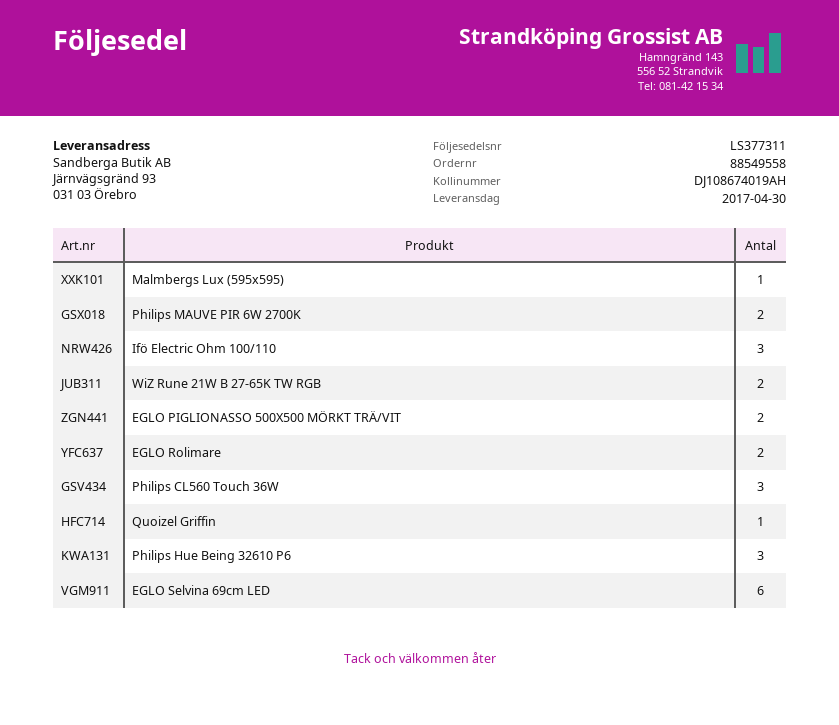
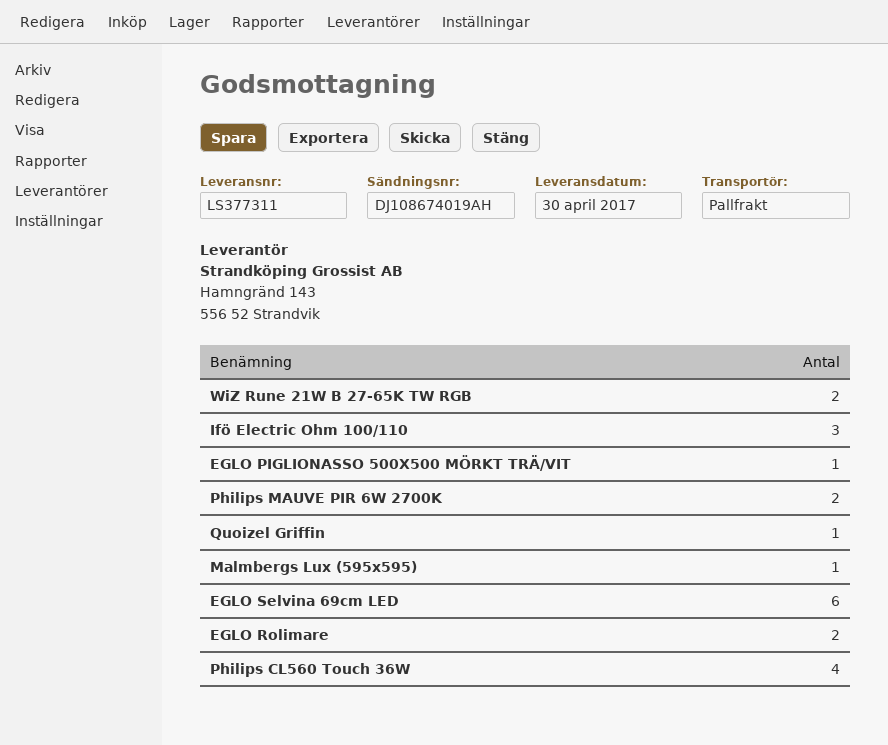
EGLO PIGLIONASSO 500X500 MÖRKT TRÄ/VIT: 2 -> 1
Philips CL560 Touch 36W: 3 -> 4
Philips Hue Being 32610 P6: 3 -> none

